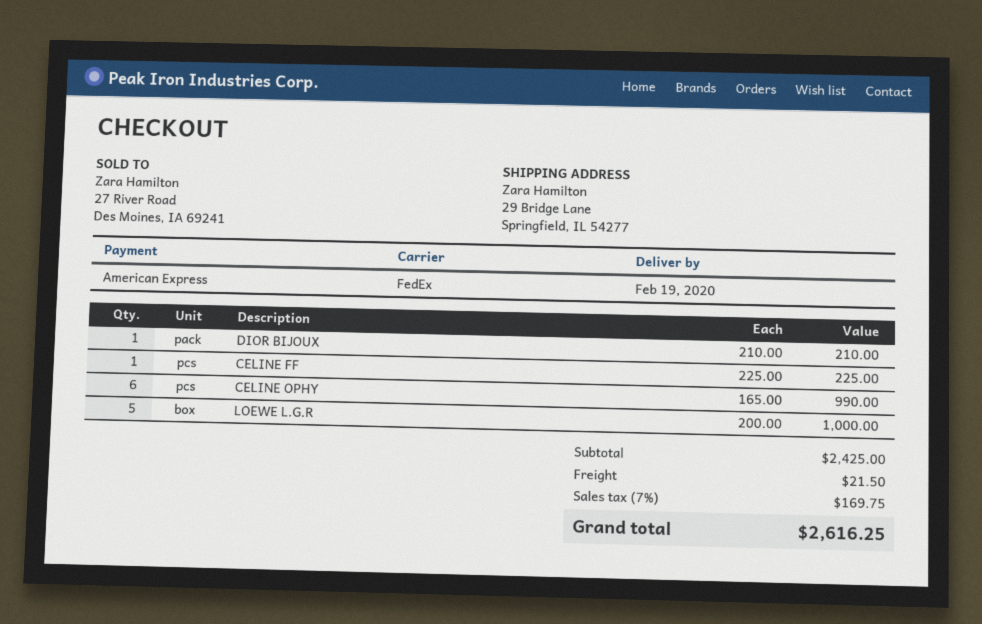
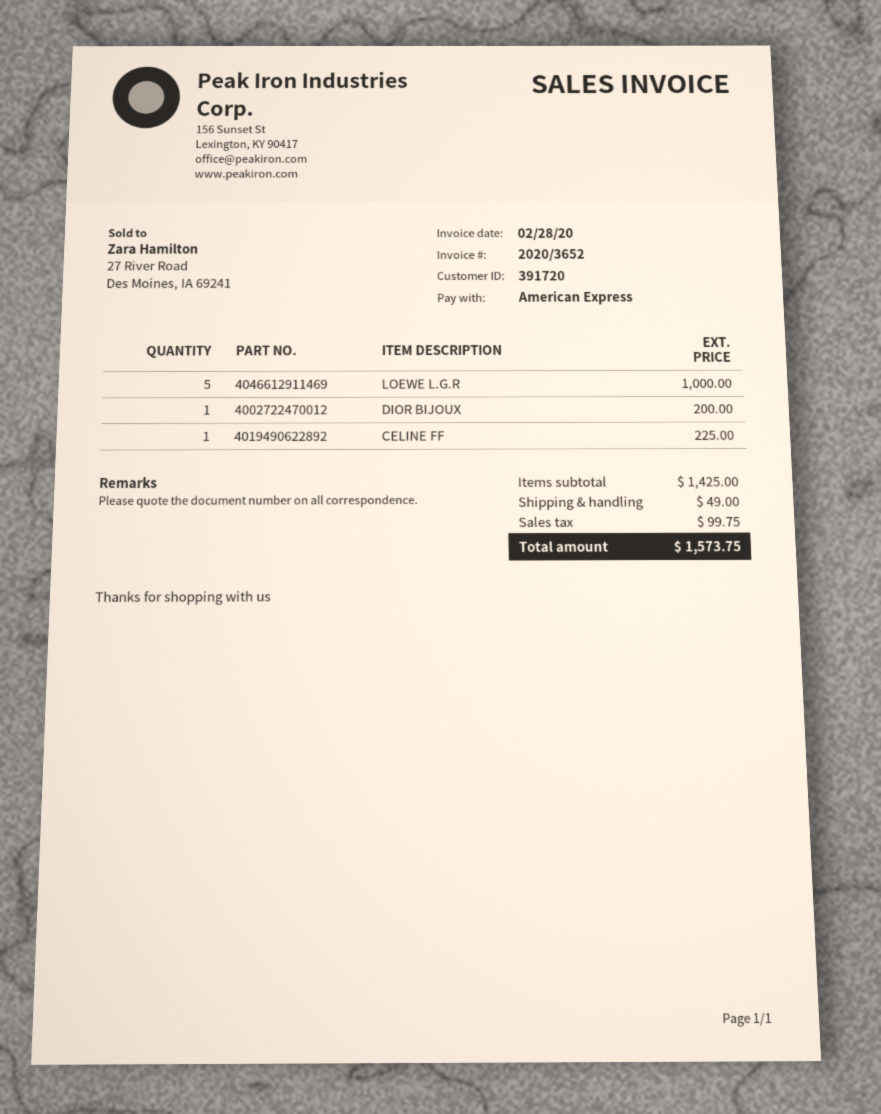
DIOR BIJOUX: 1 for 210.00 -> 1 for 200.00
CELINE OPHY: 6 for 990.00 -> none
subtotal: 2425.00 -> 1425.00
shipping: 21.50 -> 49.00
tax: 169.75 -> 99.75
total: 2616.25 -> 1573.75

